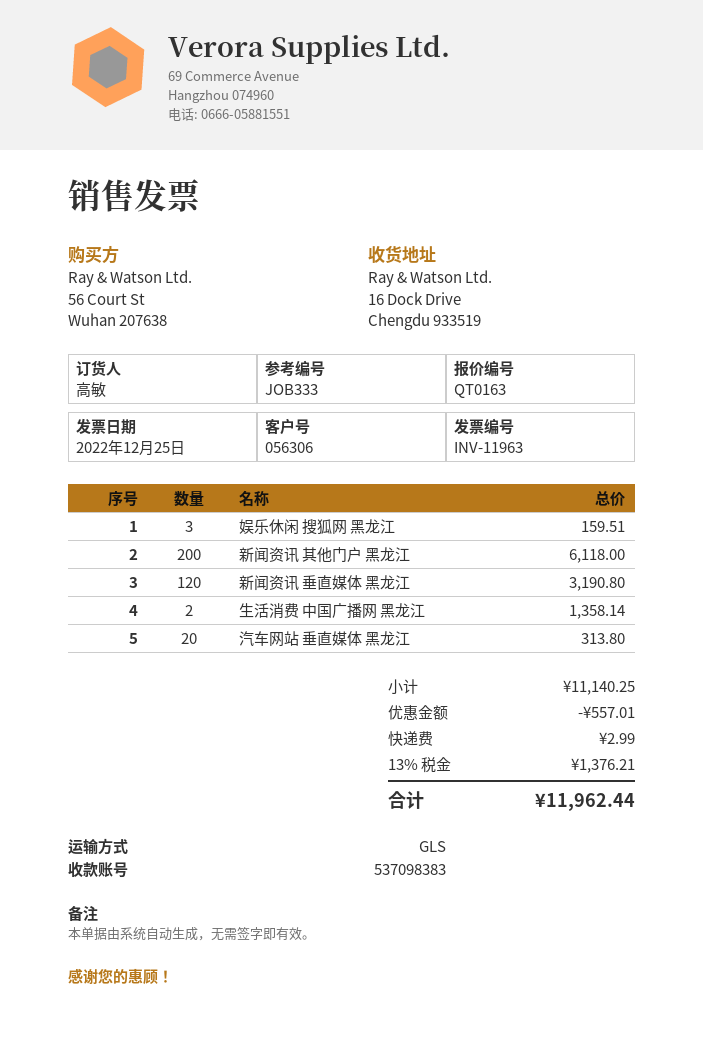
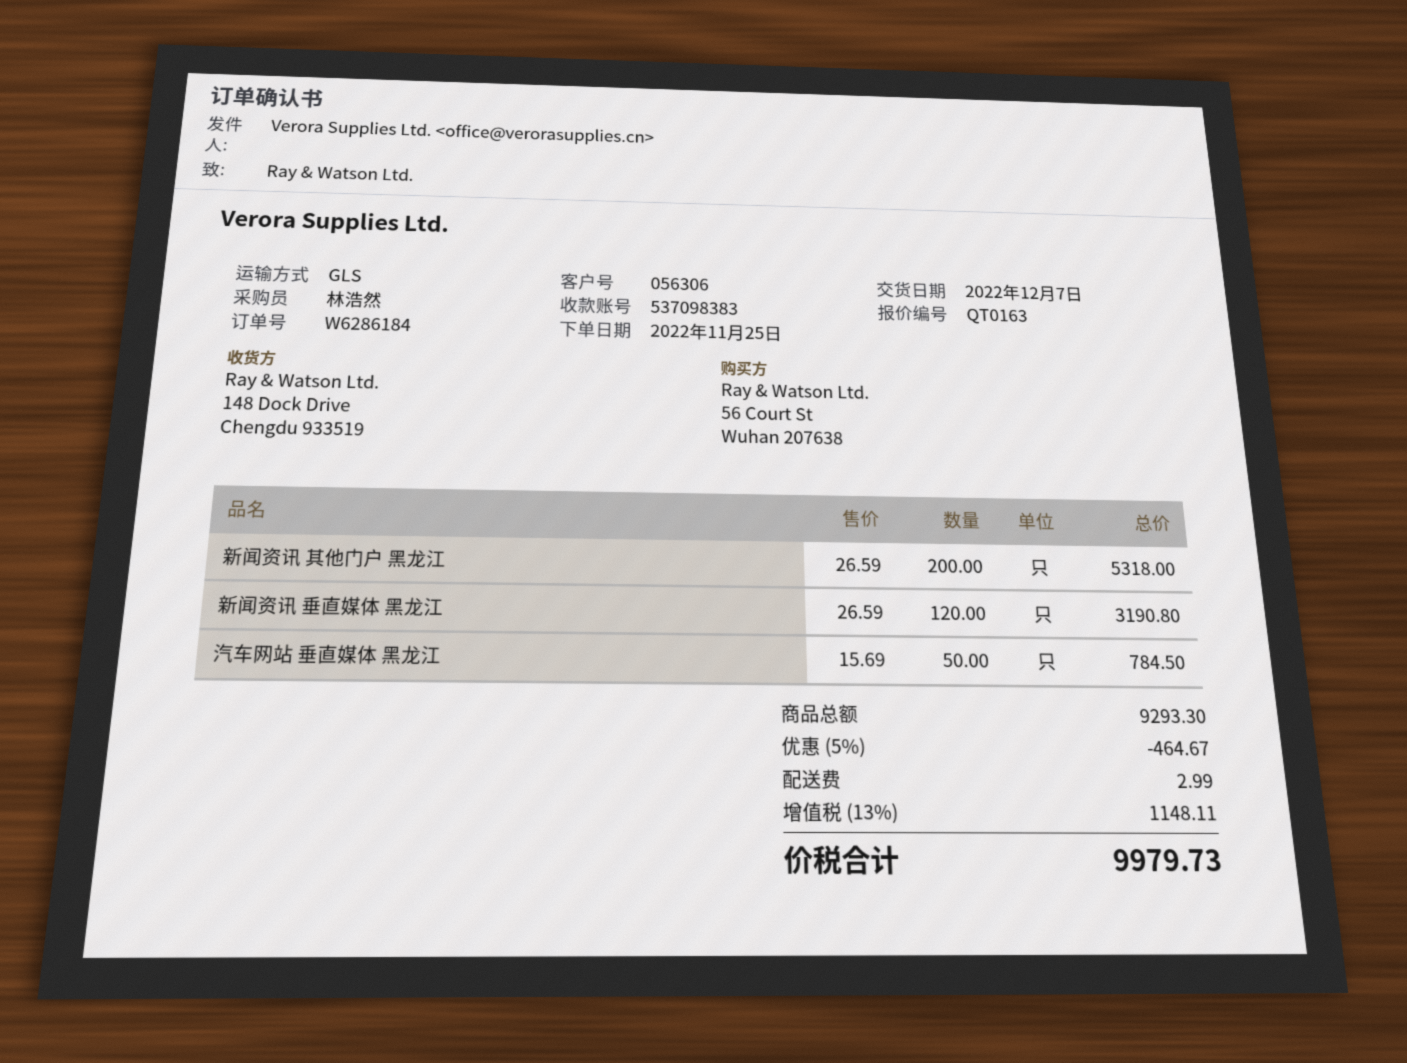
ordered by: 高敏 -> 林浩然
ship to: 16 Dock Drive, Chengdu 933519 -> 148 Dock Drive, Chengdu 933519
娱乐休闲 搜狐网 黑龙江: 3 for 159.51 -> none
新闻资讯 其他门户 黑龙江: 200 for 6118.00 -> 200 for 5318.00
生活消费 中国广播网 黑龙江: 2 for 1358.14 -> none
汽车网站 垂直媒体 黑龙江: 20 for 313.80 -> 50 for 784.50
subtotal: 11140.25 -> 9293.30
discount: 557.01 -> 464.67
tax: 13% = 1376.21 -> 13% = 1148.11
total: 11962.44 -> 9979.73

